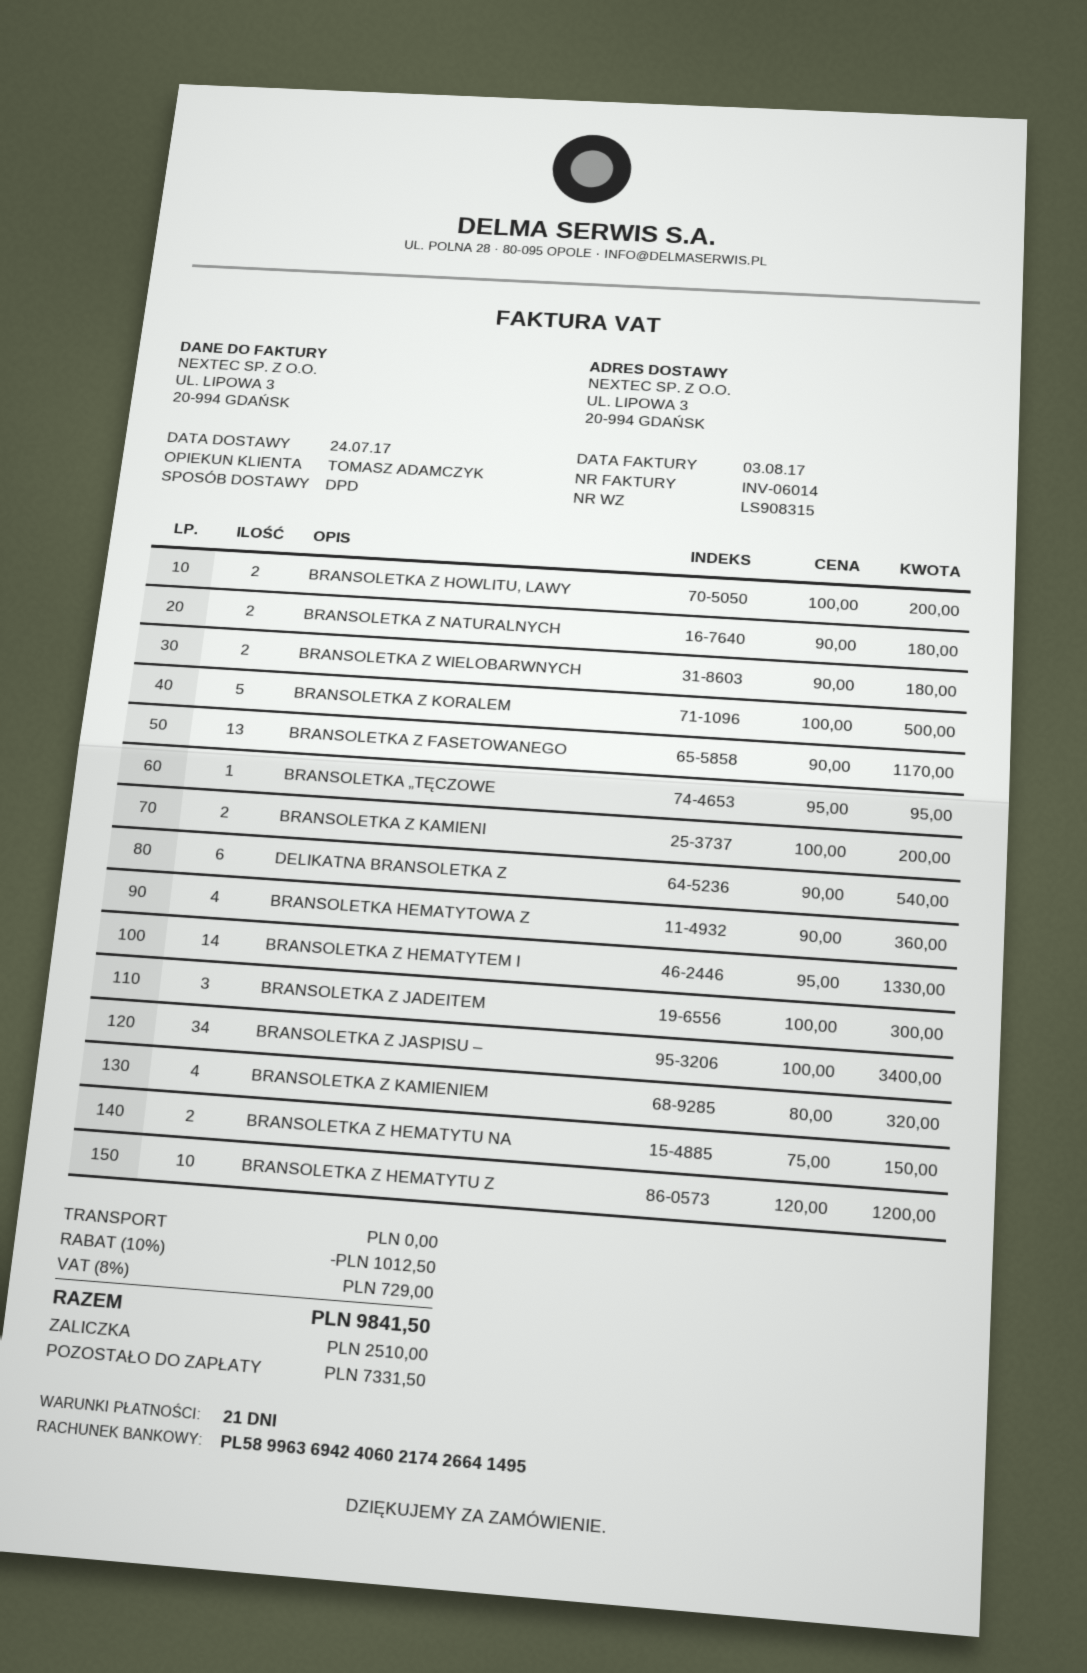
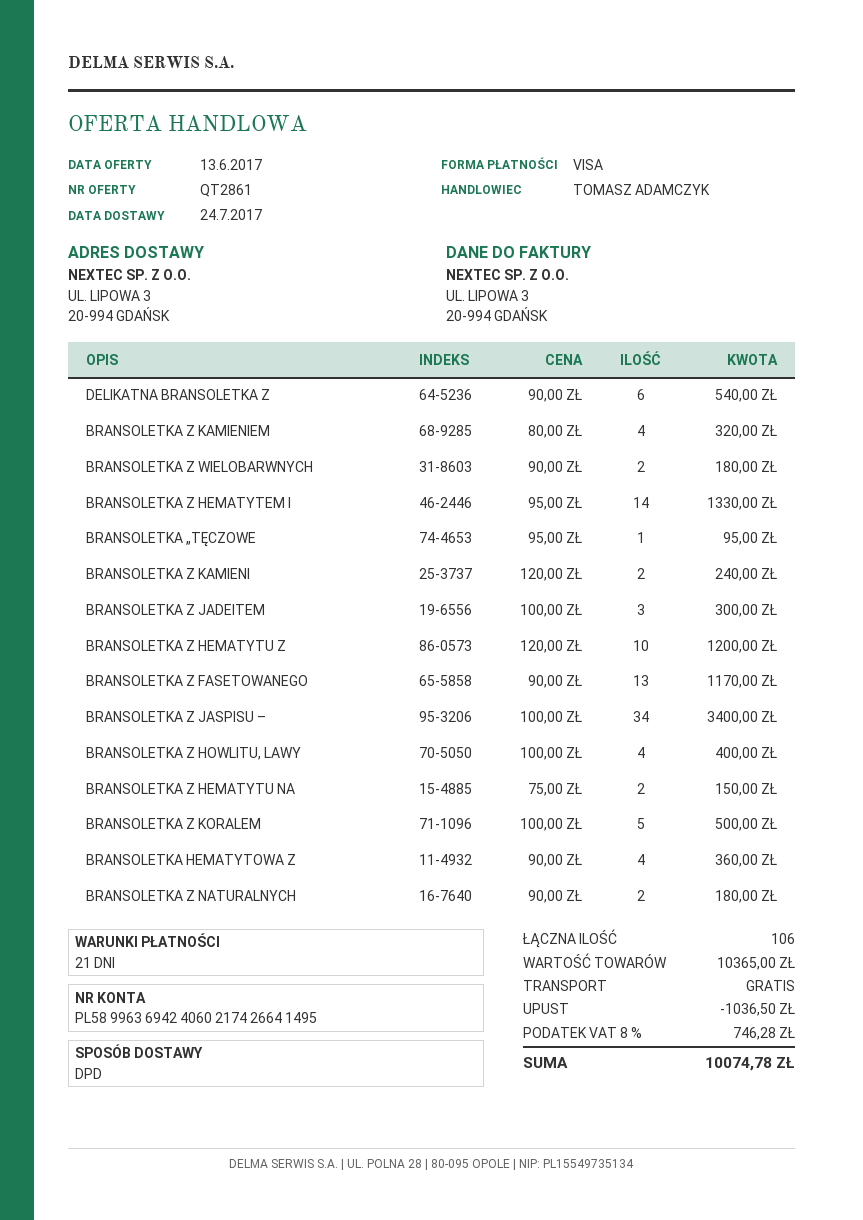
BRANSOLETKA Z HOWLITU, LAWY: 2 x 100.00 = 200.00 -> 4 x 100.00 = 400.00
BRANSOLETKA Z KAMIENI: 2 x 100.00 = 200.00 -> 2 x 120.00 = 240.00
discount: 1012.50 -> 1036.50
tax: 8% = 729.00 -> 8% = 746.28
total: 9841.50 -> 10074.78

